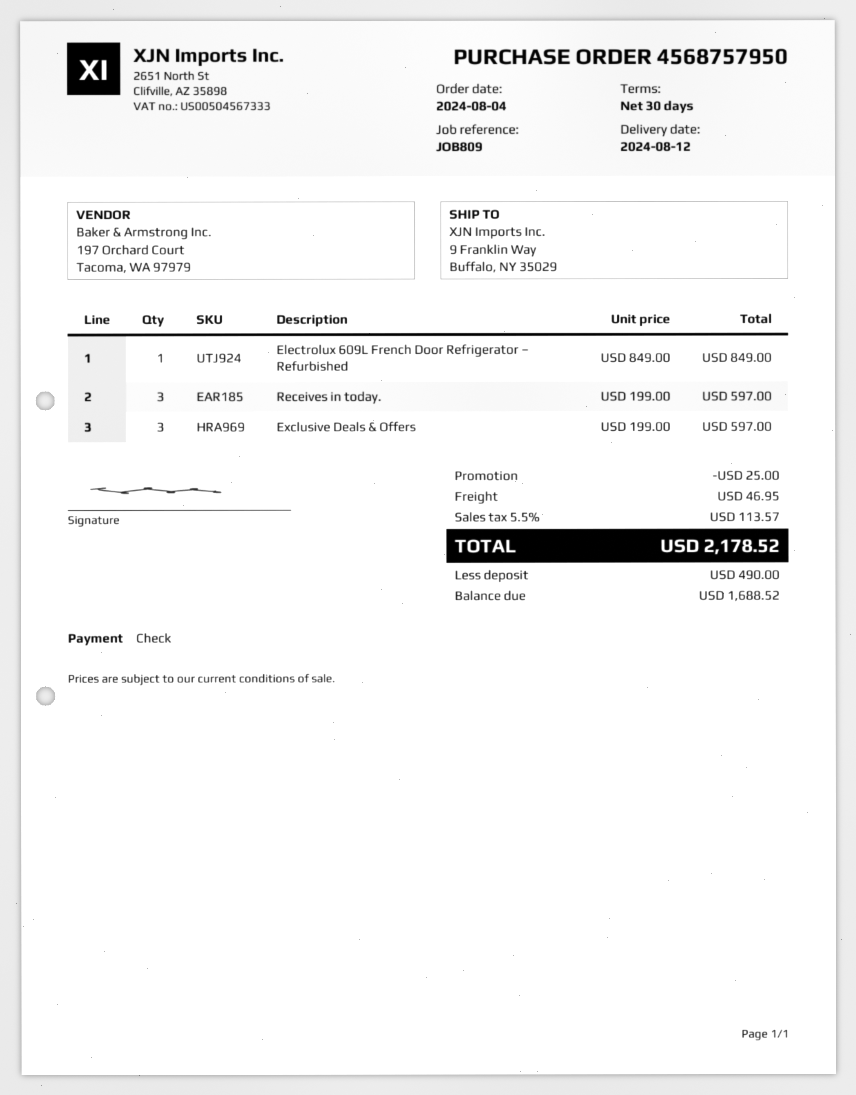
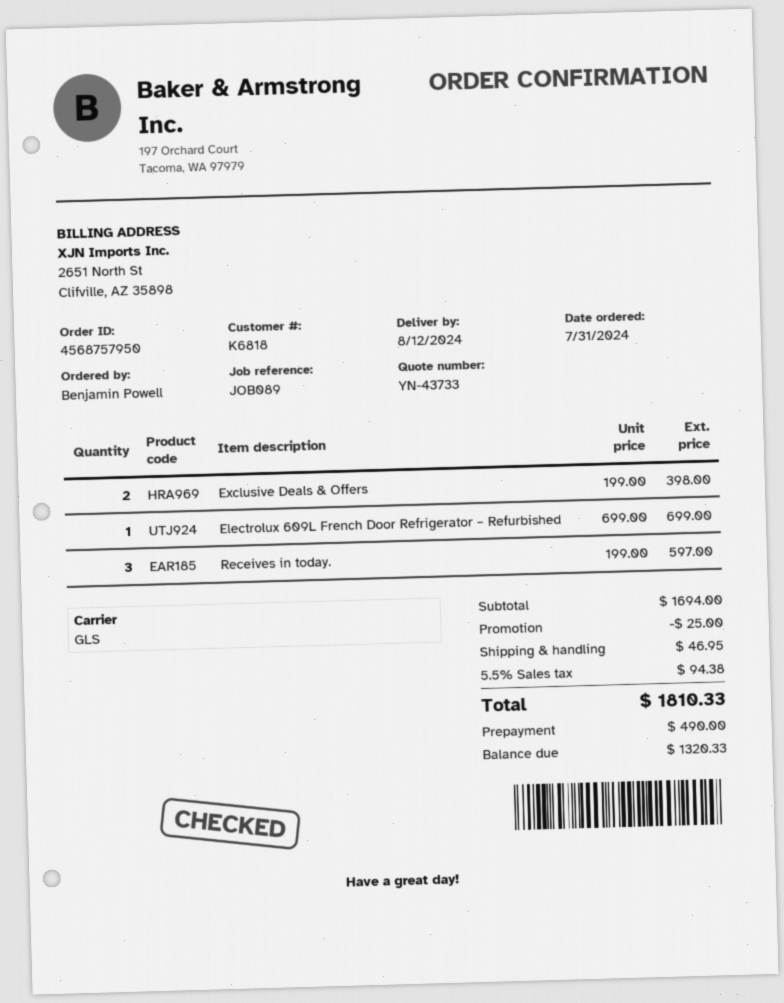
order date: 2024-08-04 -> 2024-07-31
reference: JOB809 -> JOB089
Electrolux 609L French Door Refrigerator – Refurbished: 1 x 849.00 = 849.00 -> 1 x 699.00 = 699.00
Exclusive Deals & Offers: 3 x 199.00 = 597.00 -> 2 x 199.00 = 398.00
tax: 5.5% = 113.57 -> 5.5% = 94.38
total: 2178.52 -> 1810.33
balance: 1688.52 -> 1320.33

